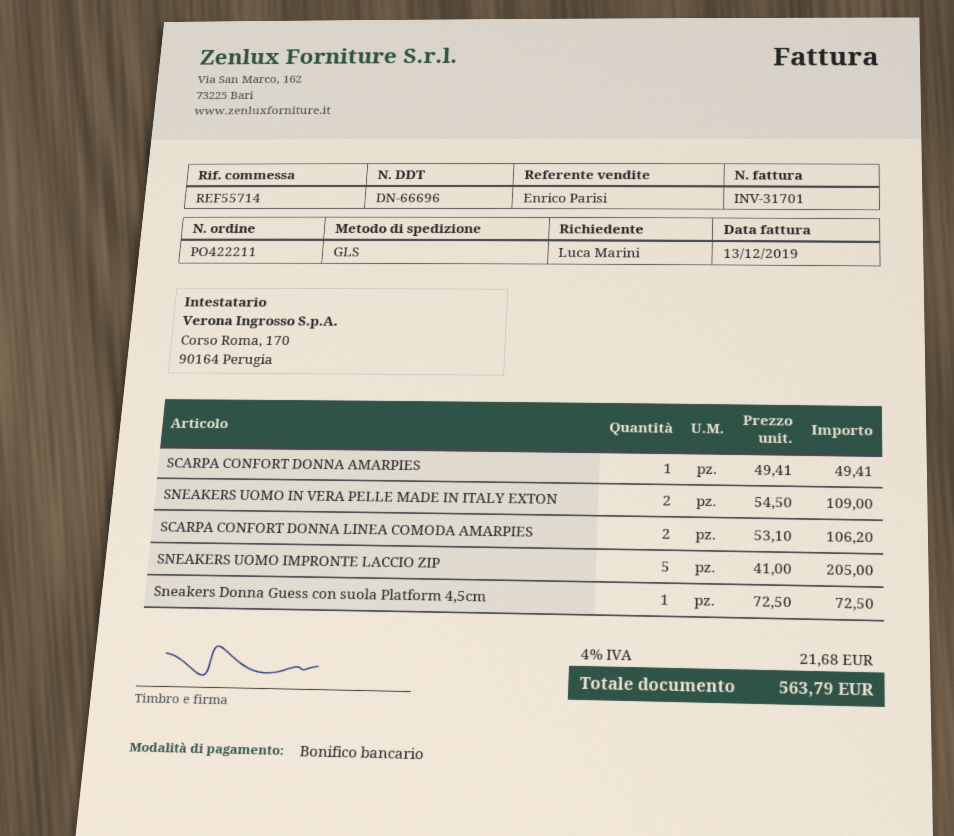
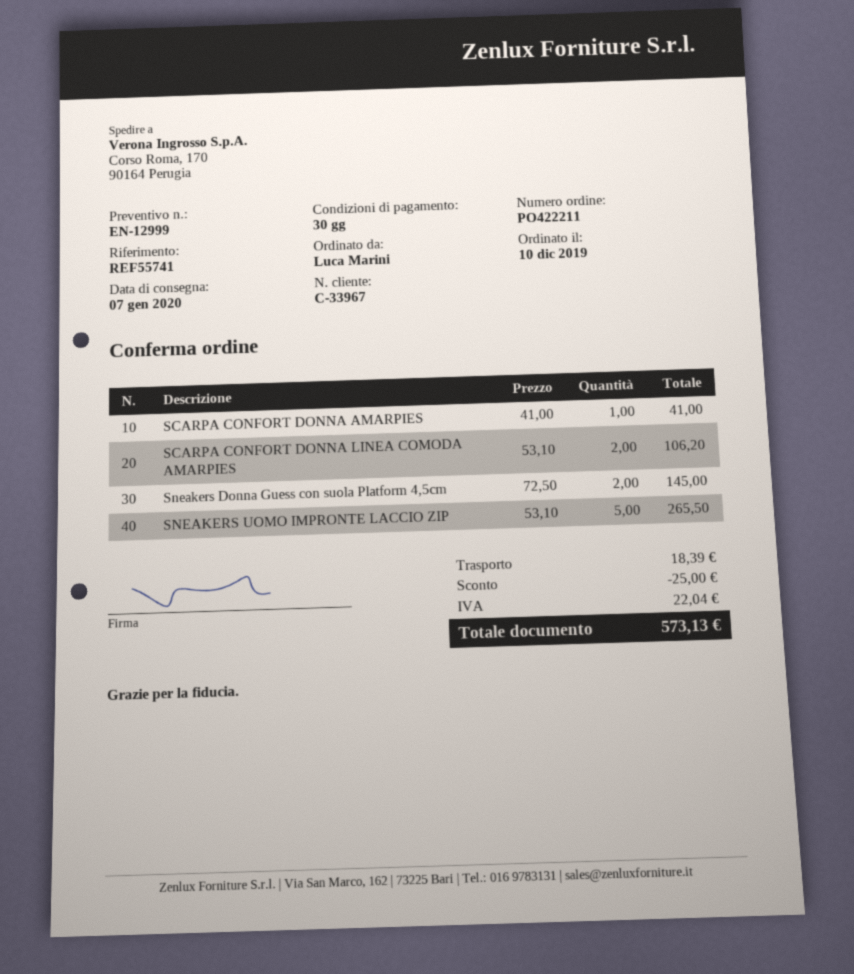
reference: REF55714 -> REF55741
SCARPA CONFORT DONNA AMARPIES: 1 x 49.41 = 49.41 -> 1 x 41.00 = 41.00
SNEAKERS UOMO IN VERA PELLE MADE IN ITALY EXTON: 2 x 54.50 = 109.00 -> none
SNEAKERS UOMO IMPRONTE LACCIO ZIP: 5 x 41.00 = 205.00 -> 5 x 53.10 = 265.50
Sneakers Donna Guess con suola Platform 4,5cm: 1 x 72.50 = 72.50 -> 2 x 72.50 = 145.00
discount: none -> 25.00
shipping: none -> 18.39
tax: 21.68 -> 22.04
total: 563.79 -> 573.13

